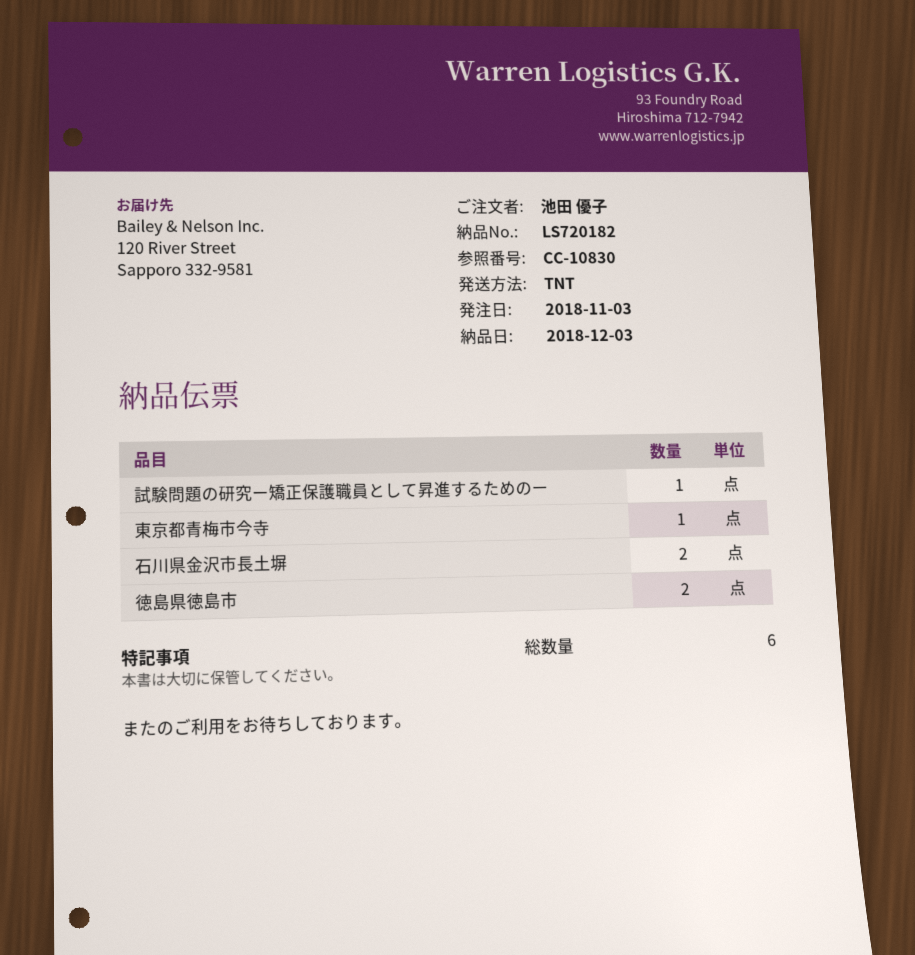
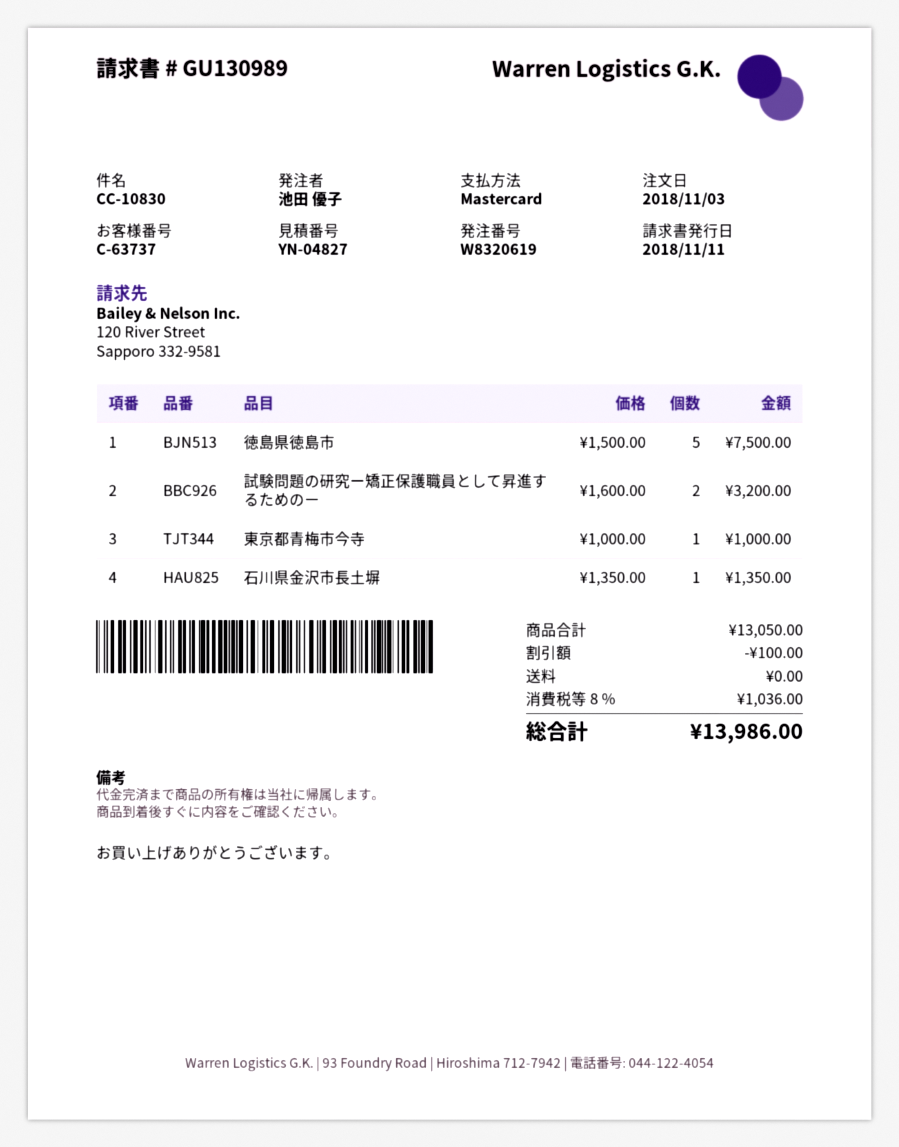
試験問題の研究ー矯正保護職員として昇進するためのー: 1 -> 2
石川県金沢市長土塀: 2 -> 1
徳島県徳島市: 2 -> 5

